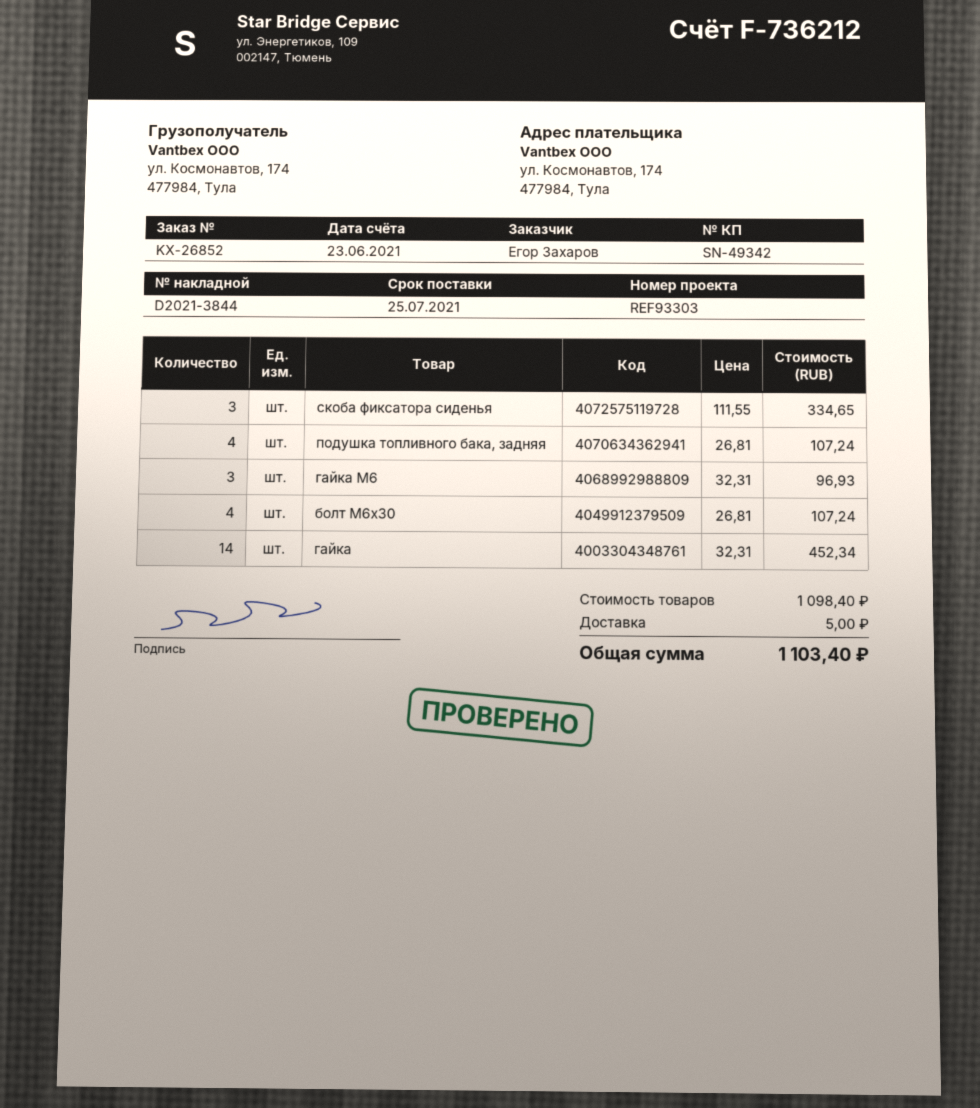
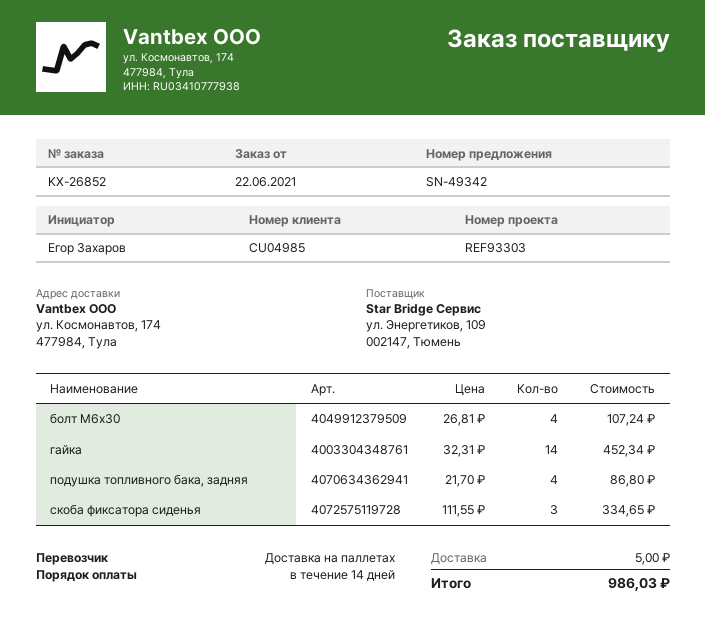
подушка топливного бака, задняя: 4 x 26.81 = 107.24 -> 4 x 21.70 = 86.80
гайка М6: 3 x 32.31 = 96.93 -> none
total: 1103.40 -> 986.03

